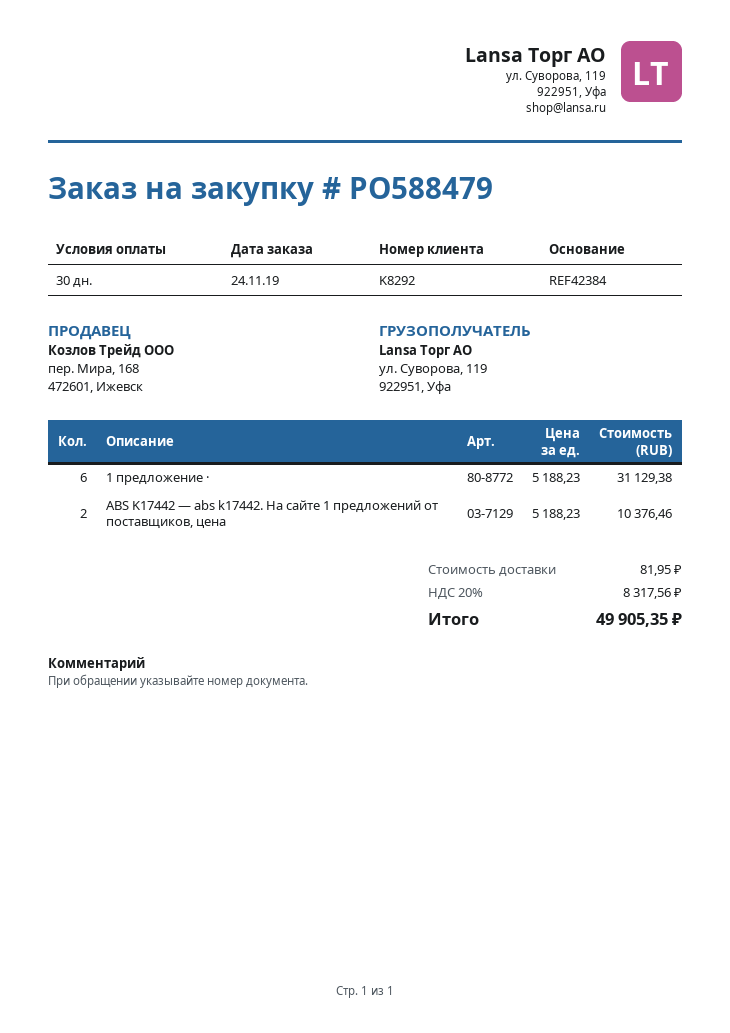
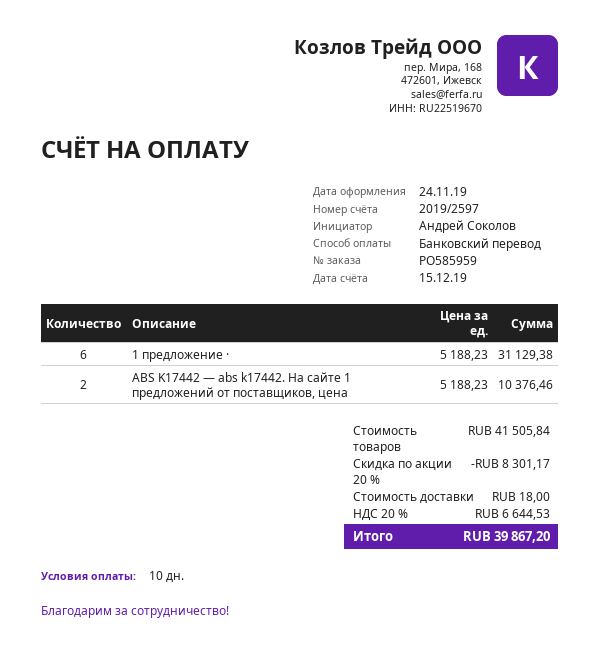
order number: PO588479 -> PO585959
payment terms: 30 days -> 10 days
discount: none -> 20% = 8301.17
shipping: 81.95 -> 18.00
tax: 20% = 8317.56 -> 20% = 6644.53
total: 49905.35 -> 39867.20

